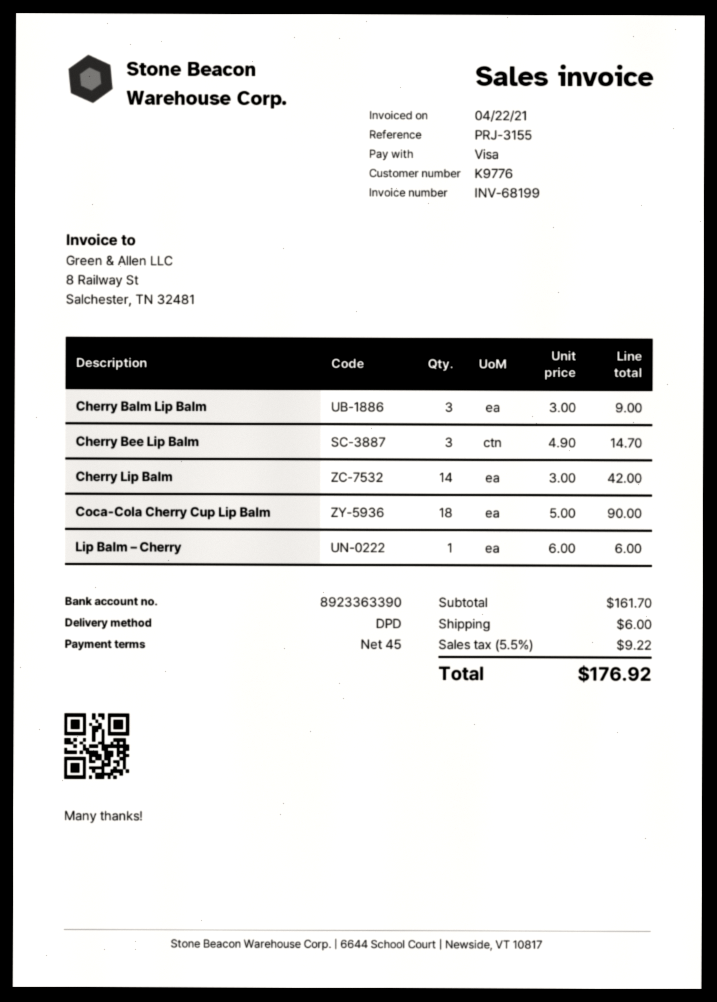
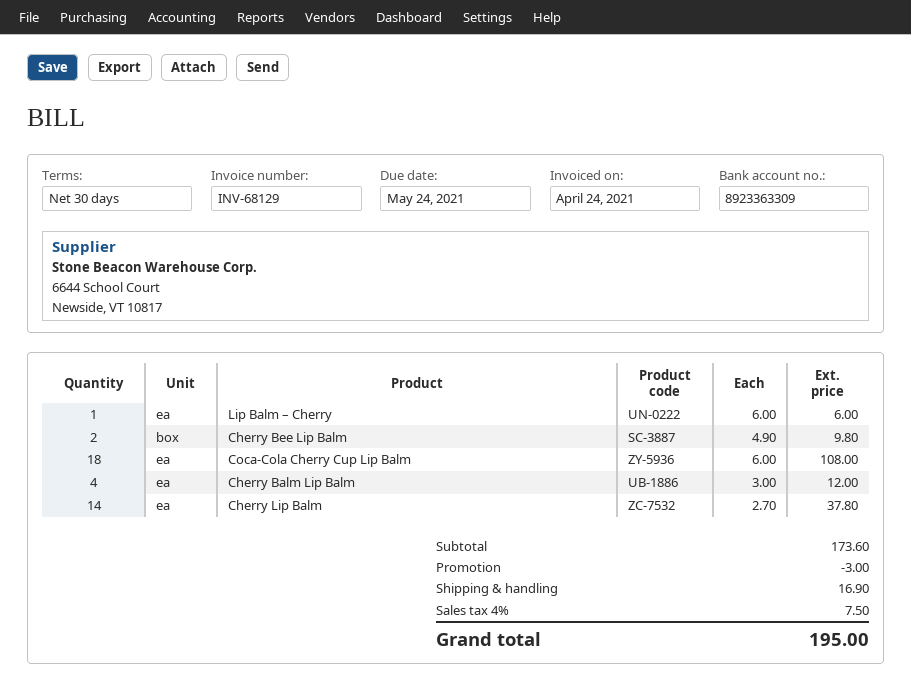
invoice number: INV-68199 -> INV-68129
invoice date: 2021-04-22 -> 2021-04-24
payment terms: 45 days -> 30 days
bank account: 8923363390 -> 8923363309
Cherry Balm Lip Balm: 3 x 3.00 = 9.00 -> 4 x 3.00 = 12.00
Cherry Bee Lip Balm: 3 x 4.90 = 14.70 -> 2 x 4.90 = 9.80
Cherry Lip Balm: 14 x 3.00 = 42.00 -> 14 x 2.70 = 37.80
Coca-Cola Cherry Cup Lip Balm: 18 x 5.00 = 90.00 -> 18 x 6.00 = 108.00
subtotal: 161.70 -> 173.60
discount: none -> 3.00
shipping: 6.00 -> 16.90
tax: 5.5% = 9.22 -> 4% = 7.50
total: 176.92 -> 195.00

